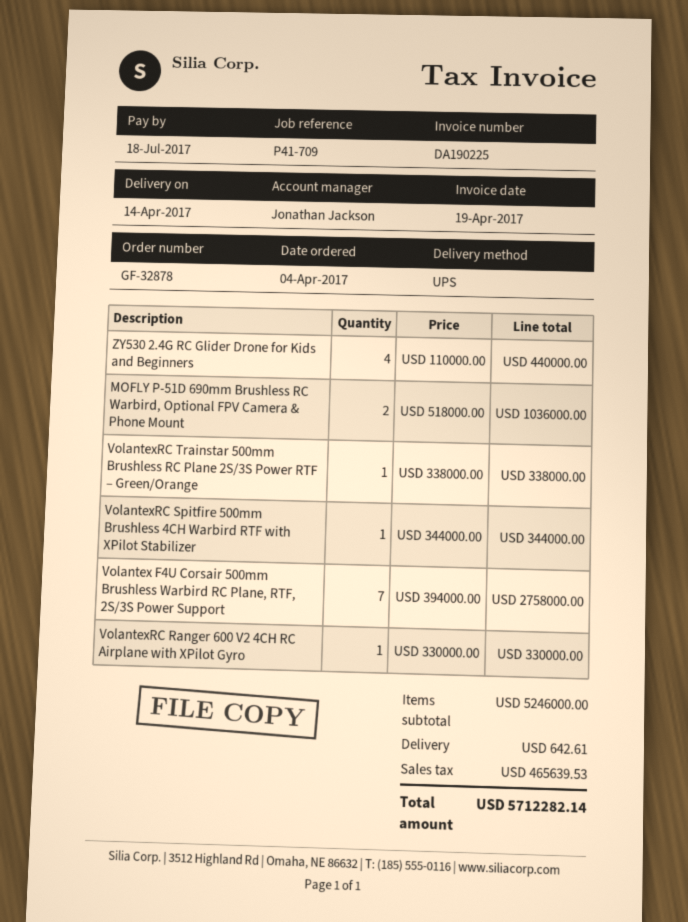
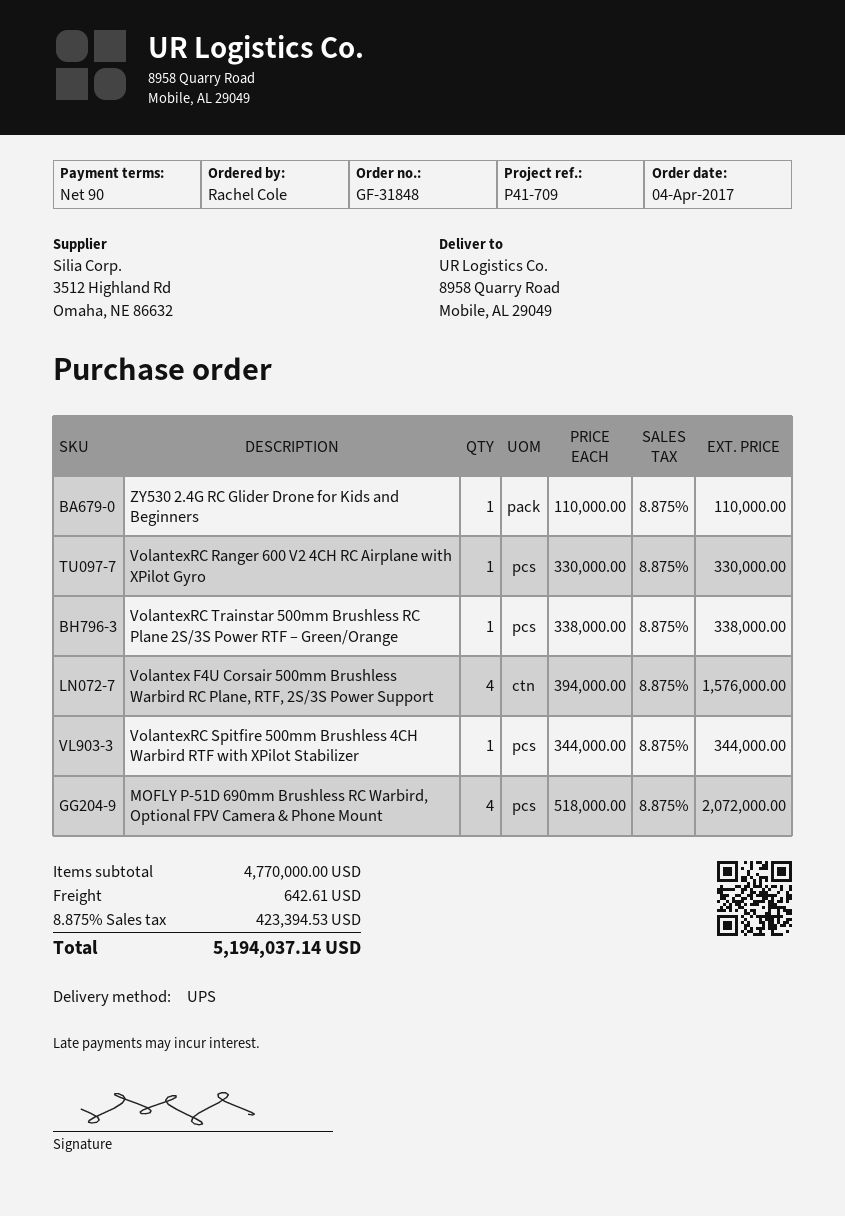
order number: GF-32878 -> GF-31848
ZY530 2.4G RC Glider Drone for Kids and Beginners: 4 x 110000.00 = 440000.00 -> 1 x 110000.00 = 110000.00
MOFLY P-51D 690mm Brushless RC Warbird, Optional FPV Camera & Phone Mount: 2 x 518000.00 = 1036000.00 -> 4 x 518000.00 = 2072000.00
Volantex F4U Corsair 500mm Brushless Warbird RC Plane, RTF, 2S/3S Power Support: 7 x 394000.00 = 2758000.00 -> 4 x 394000.00 = 1576000.00
subtotal: 5246000.00 -> 4770000.00
tax: 465639.53 -> 423394.53
total: 5712282.14 -> 5194037.14

